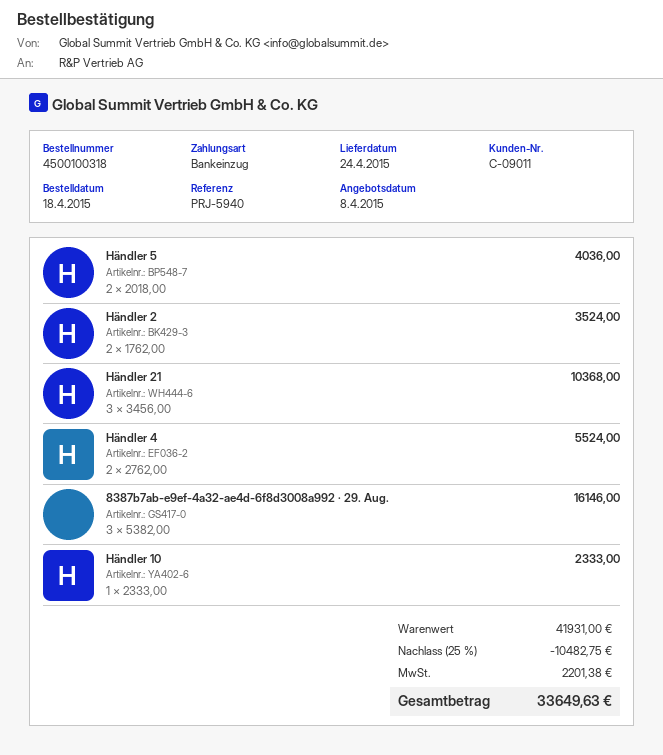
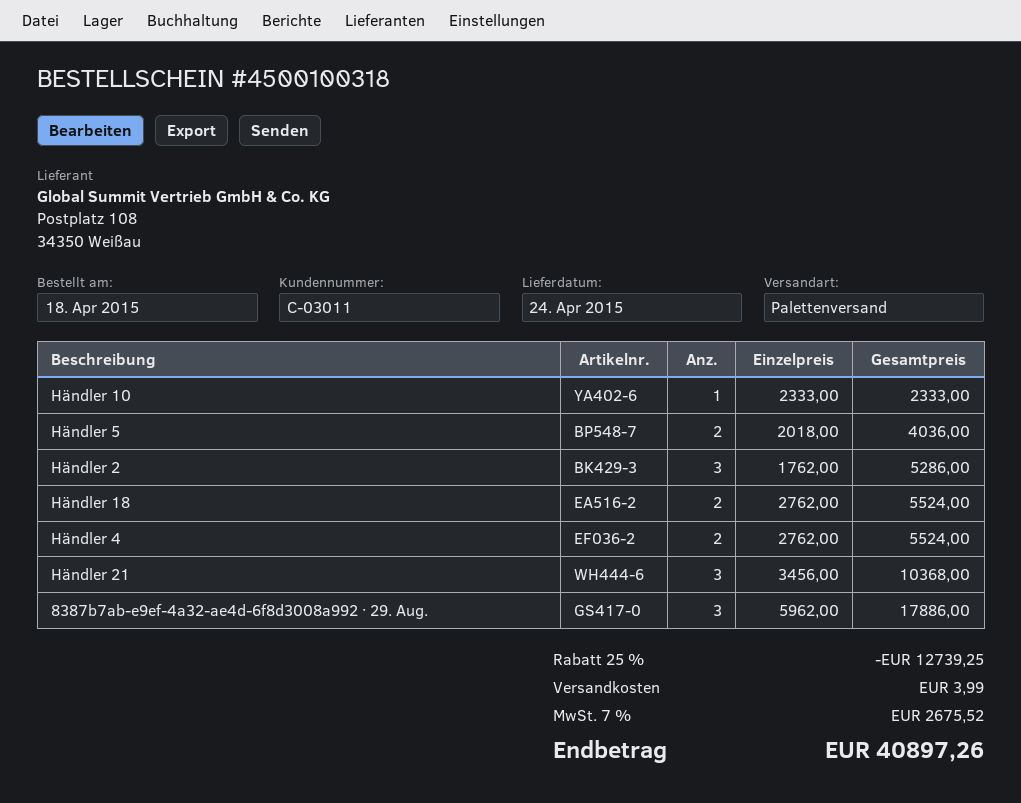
customer number: C-09011 -> C-03011
Händler 2: 2 x 1762.00 = 3524.00 -> 3 x 1762.00 = 5286.00
8387b7ab-e9ef-4a32-ae4d-6f8d3008a992 · 29. Aug.: 3 x 5382.00 = 16146.00 -> 3 x 5962.00 = 17886.00
Händler 18: none -> 2 x 2762.00 = 5524.00
discount: 25% = 10482.75 -> 25% = 12739.25
shipping: none -> 3.99
tax: 2201.38 -> 2675.52
total: 33649.63 -> 40897.26

